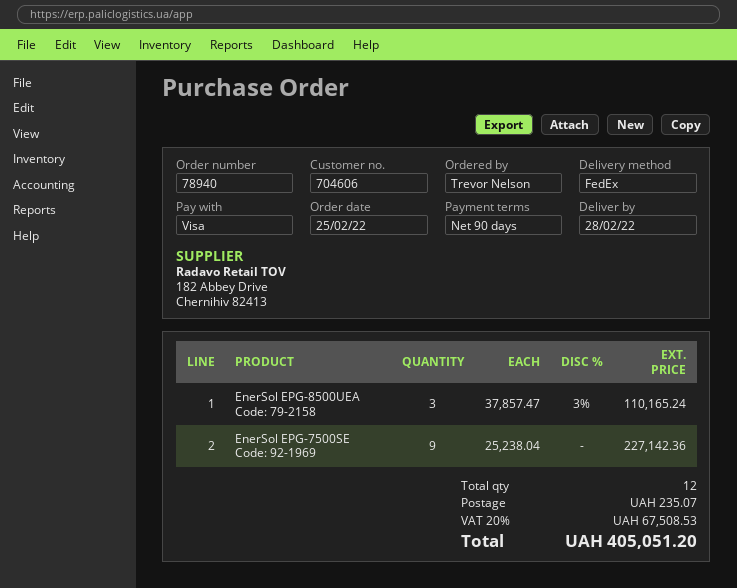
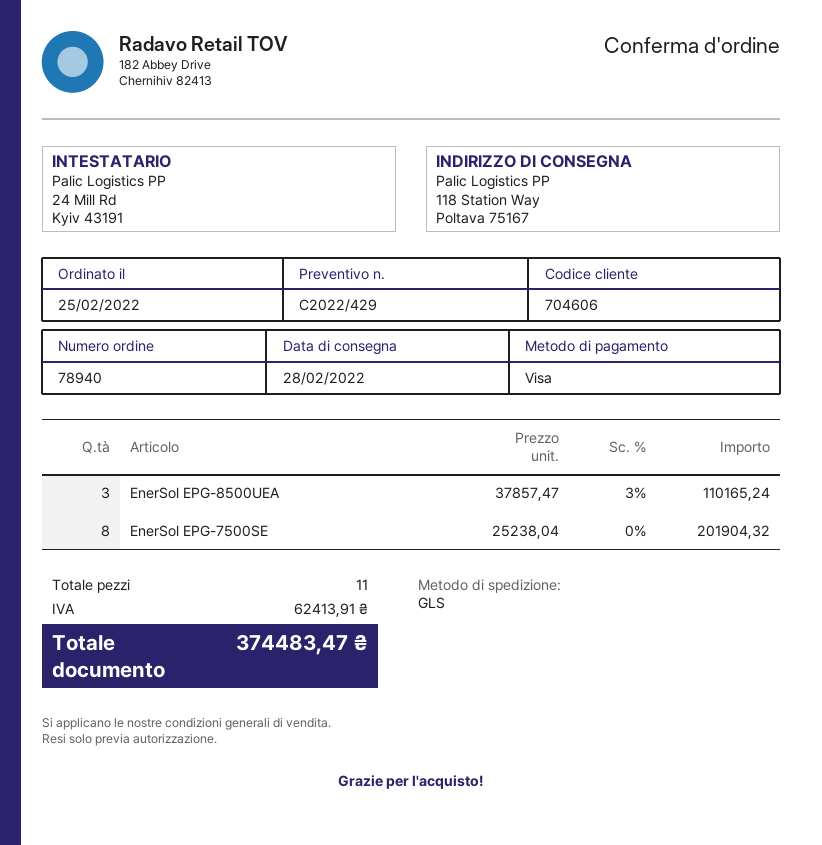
shipping method: FedEx -> GLS
EnerSol EPG-7500SE: 9 x 25238.04 = 227142.36 -> 8 x 25238.04 = 201904.32
total quantity: 12 -> 11
shipping: 235.07 -> none
tax: 67508.53 -> 62413.91
total: 405051.20 -> 374483.47

